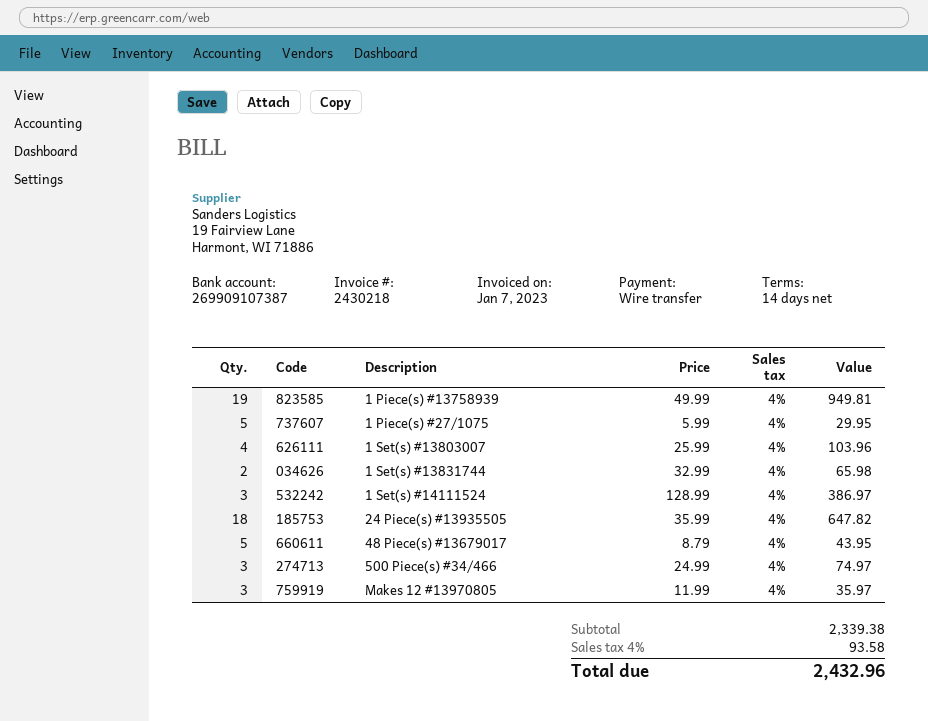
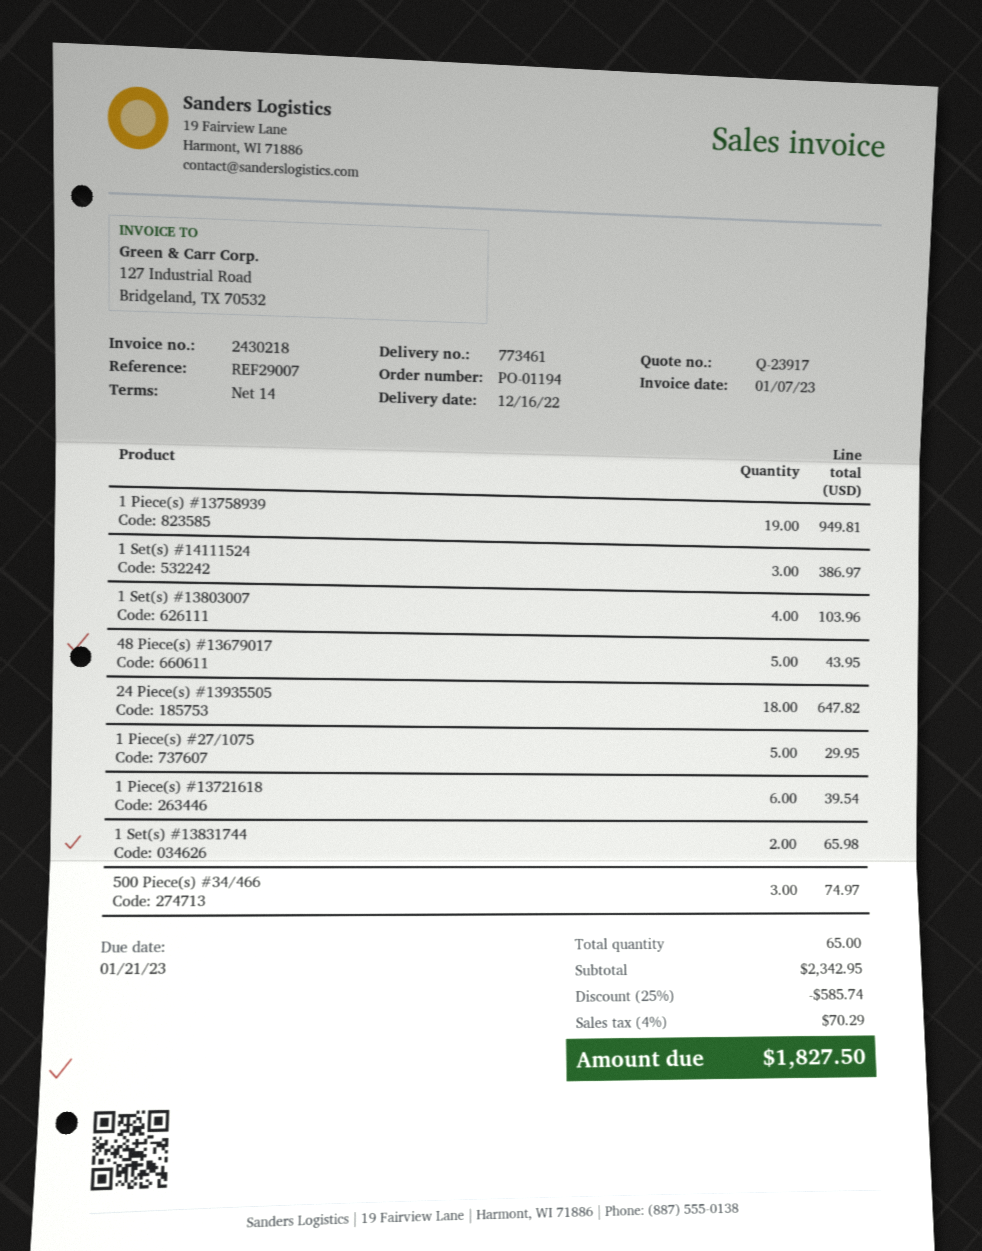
Makes 12 #13970805: 3 for 35.97 -> none
1 Piece(s) #13721618: none -> 6 for 39.54
subtotal: 2339.38 -> 2342.95
discount: none -> 25% = 585.74
tax: 4% = 93.58 -> 4% = 70.29
total: 2432.96 -> 1827.50

